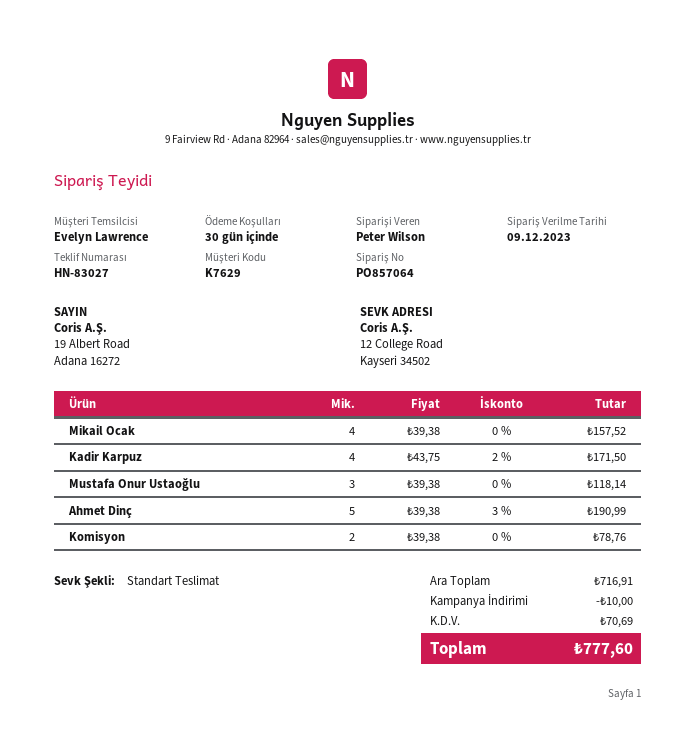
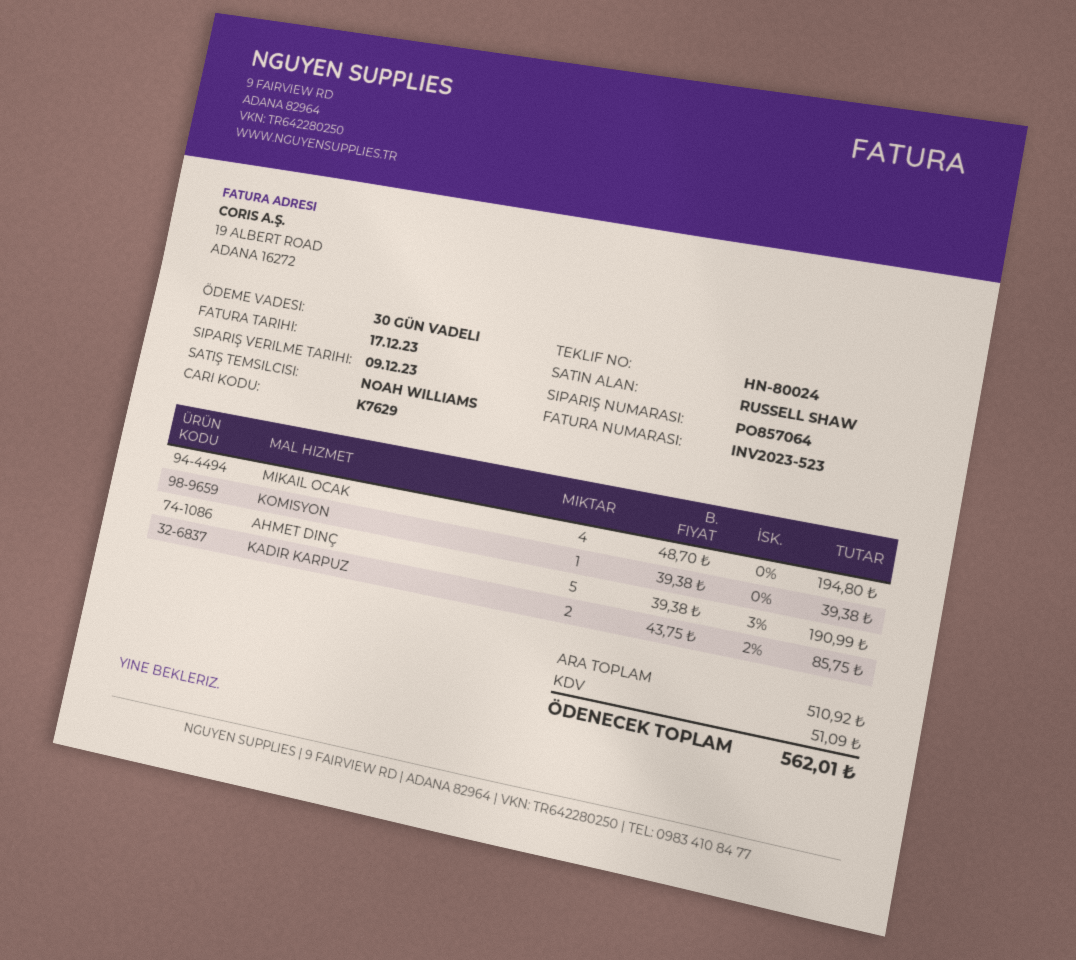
quote number: HN-83027 -> HN-80024
ordered by: Peter Wilson -> RUSSELL SHAW
sales rep: Evelyn Lawrence -> NOAH WILLIAMS
Mikail Ocak: 4 x 39.38 = 157.52 -> 4 x 48.70 = 194.80
Kadir Karpuz: 4 x 43.75 - 2% = 171.50 -> 2 x 43.75 - 2% = 85.75
Mustafa Onur Ustaoğlu: 3 x 39.38 = 118.14 -> none
Komisyon: 2 x 39.38 = 78.76 -> 1 x 39.38 = 39.38
subtotal: 716.91 -> 510.92
discount: 10.00 -> none
tax: 70.69 -> 51.09
total: 777.60 -> 562.01

